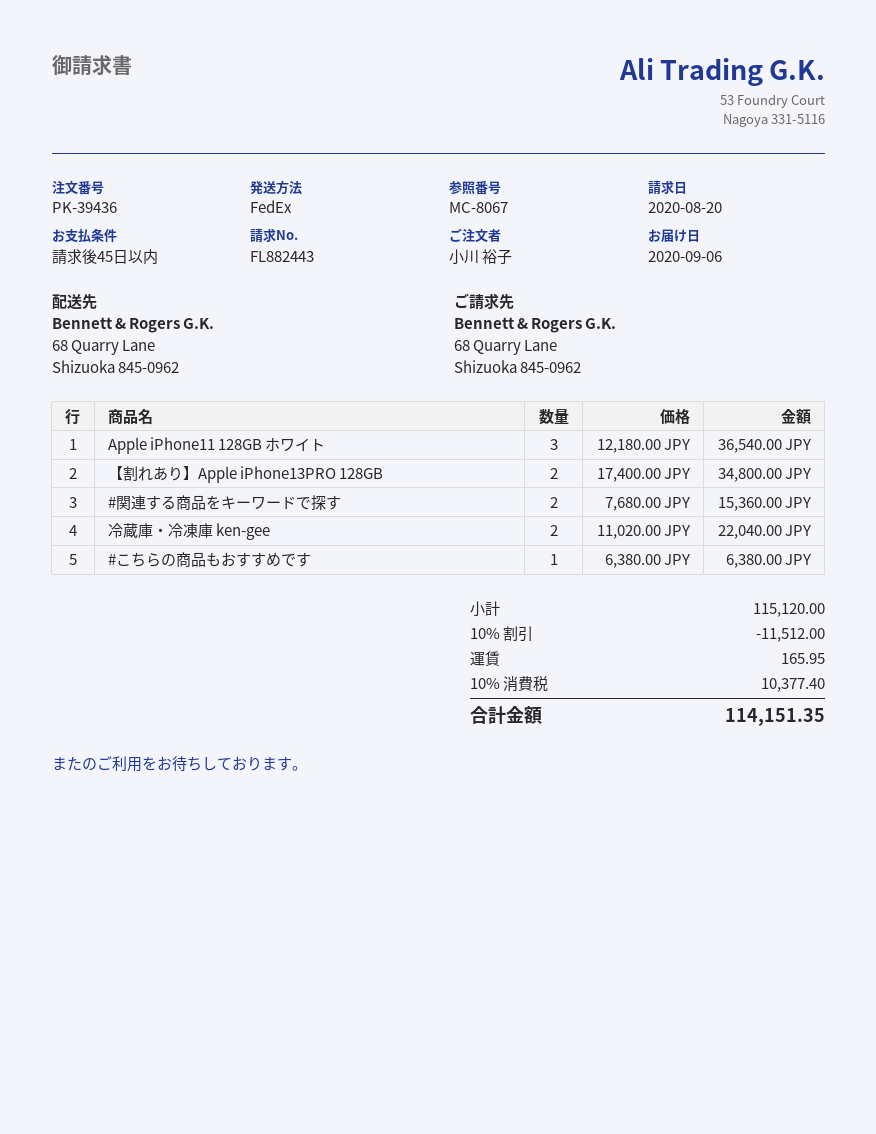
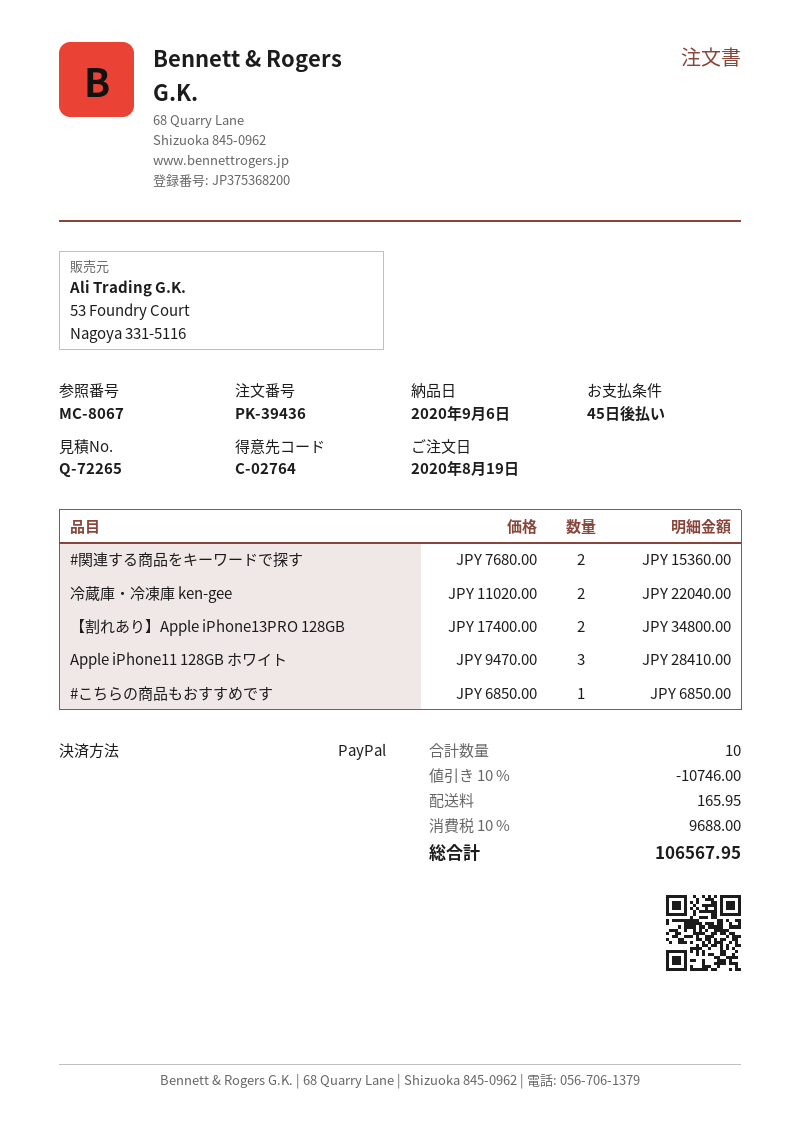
Apple iPhone11 128GB ホワイト: 3 x 12180.00 = 36540.00 -> 3 x 9470.00 = 28410.00
#こちらの商品もおすすめです: 1 x 6380.00 = 6380.00 -> 1 x 6850.00 = 6850.00
discount: 10% = 11512.00 -> 10% = 10746.00
tax: 10% = 10377.40 -> 10% = 9688.00
total: 114151.35 -> 106567.95

